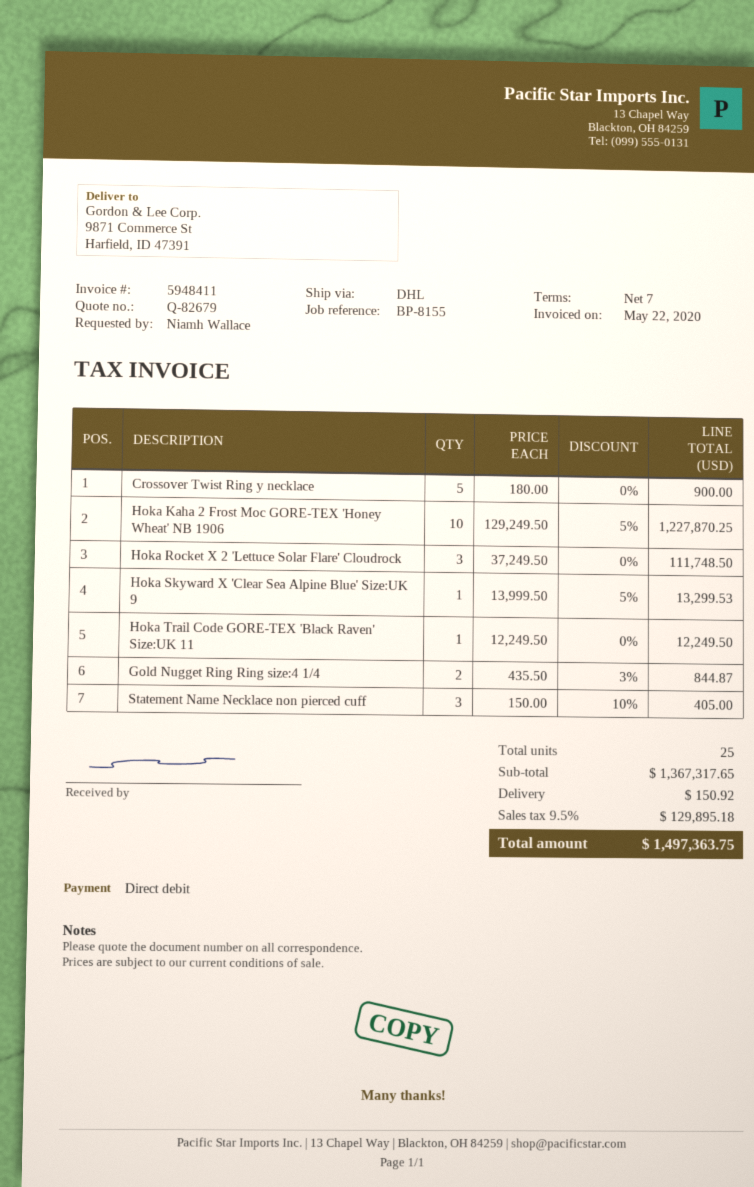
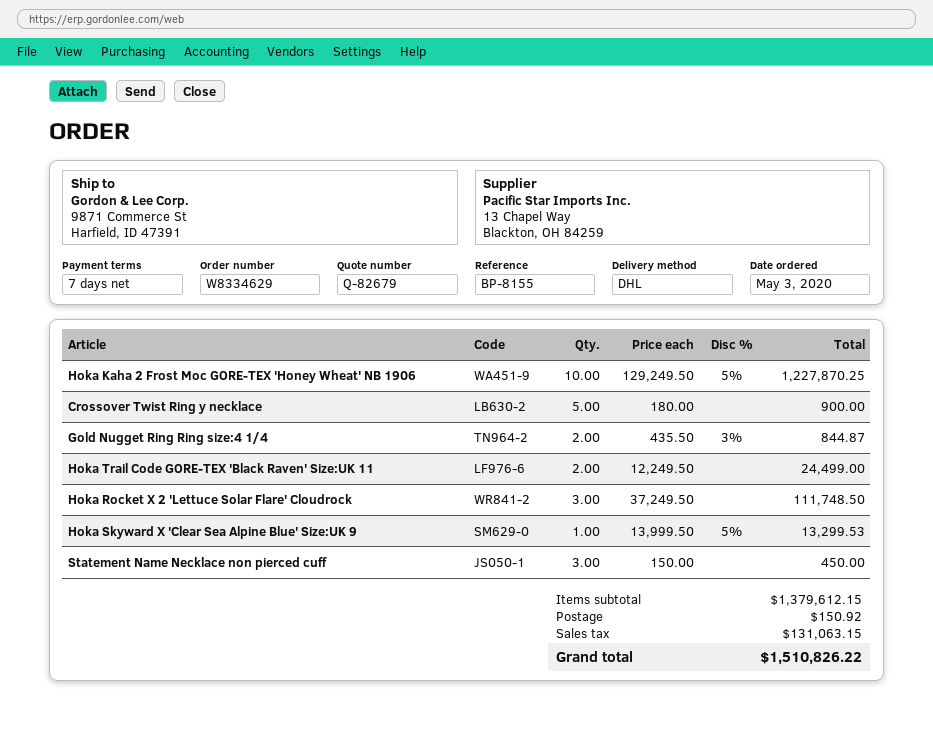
Hoka Trail Code GORE-TEX 'Black Raven' Size:UK 11: 1 x 12249.50 = 12249.50 -> 2 x 12249.50 = 24499.00
Statement Name Necklace non pierced cuff: 3 x 150.00 - 10% = 405.00 -> 3 x 150.00 = 450.00
subtotal: 1367317.65 -> 1379612.15
tax: 129895.18 -> 131063.15
total: 1497363.75 -> 1510826.22

